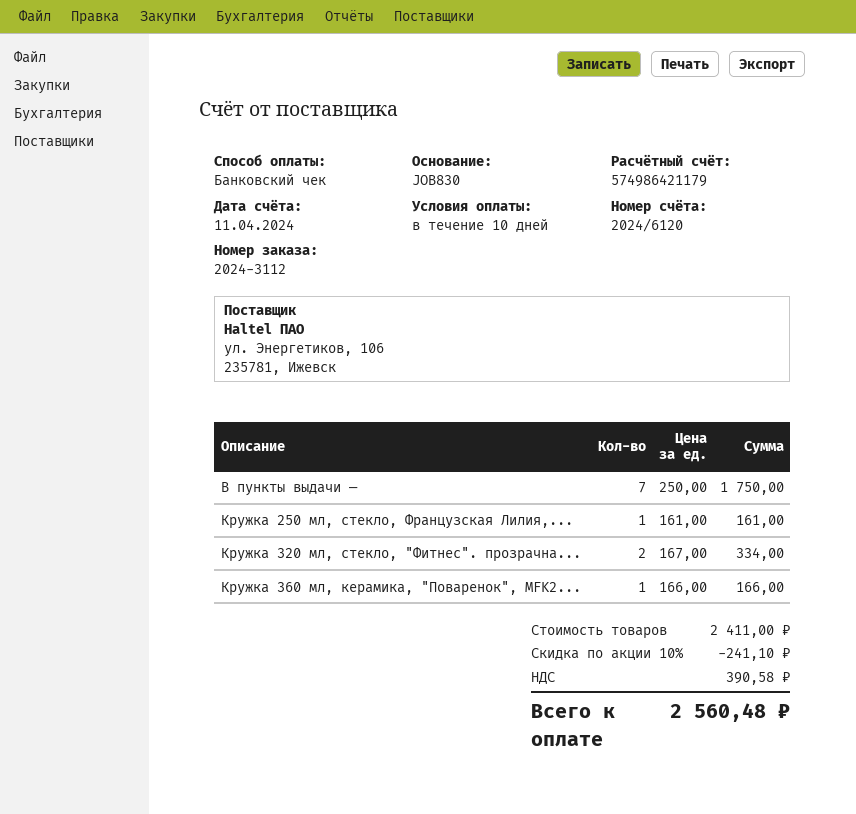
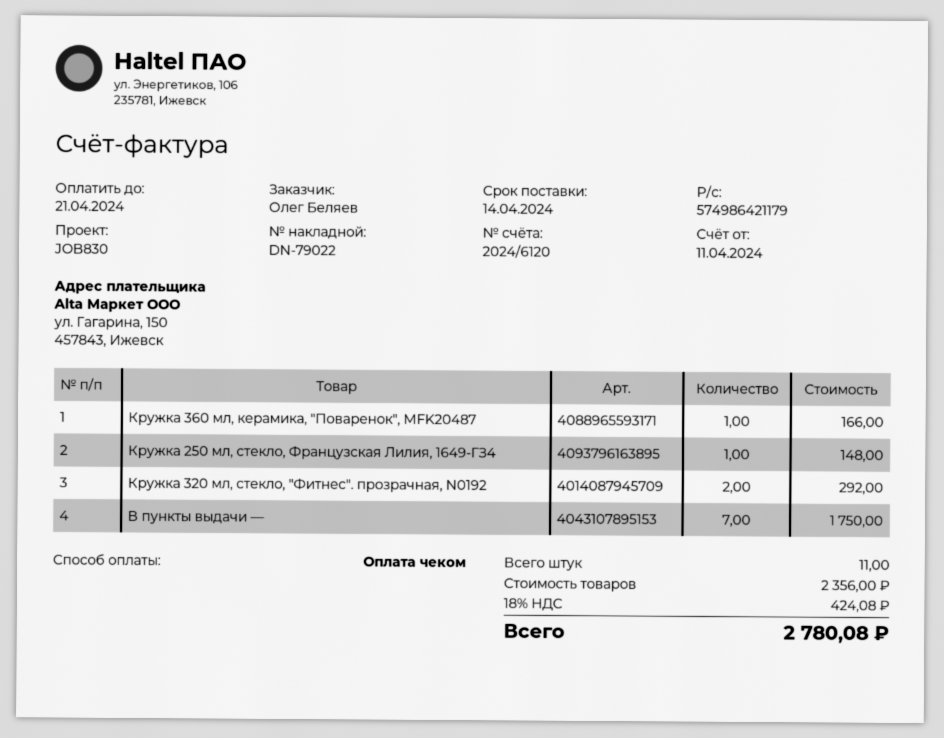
Кружка 250 мл, стекло, Французская Лилия,...: 1 for 161.00 -> 1 for 148.00
Кружка 320 мл, стекло, "Фитнес". прозрачна...: 2 for 334.00 -> 2 for 292.00
subtotal: 2411.00 -> 2356.00
discount: 10% = 241.10 -> none
tax: 390.58 -> 424.08
total: 2560.48 -> 2780.08

